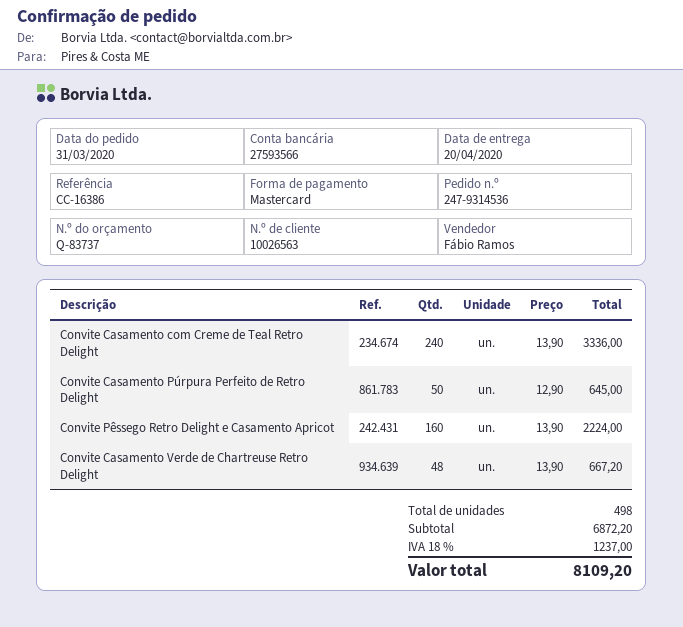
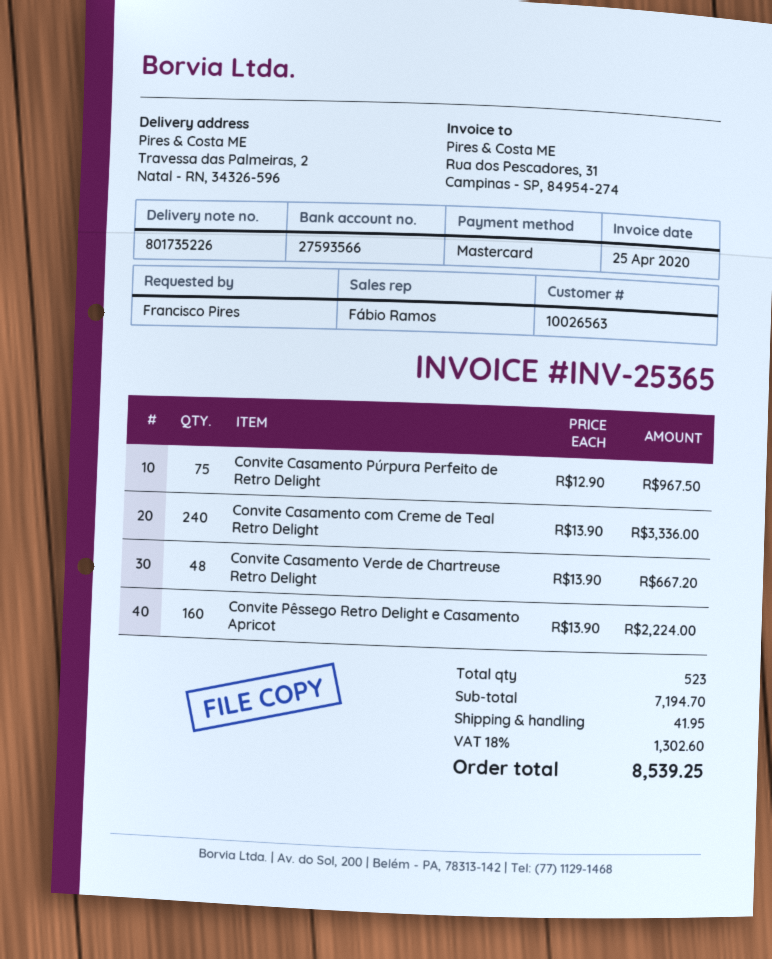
Convite Casamento Púrpura Perfeito de Retro Delight: 50 x 12.90 = 645.00 -> 75 x 12.90 = 967.50
total quantity: 498 -> 523
subtotal: 6872.20 -> 7194.70
shipping: none -> 41.95
tax: 18% = 1237.00 -> 18% = 1302.60
total: 8109.20 -> 8539.25

